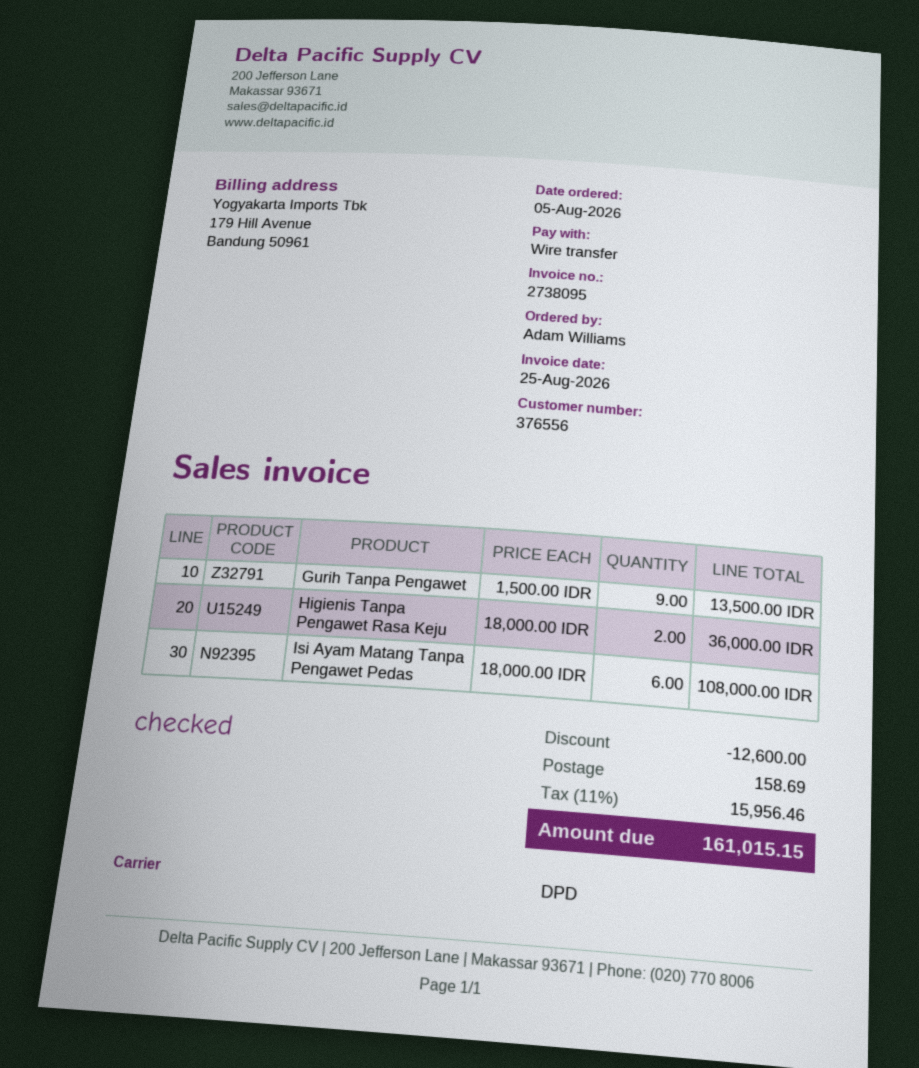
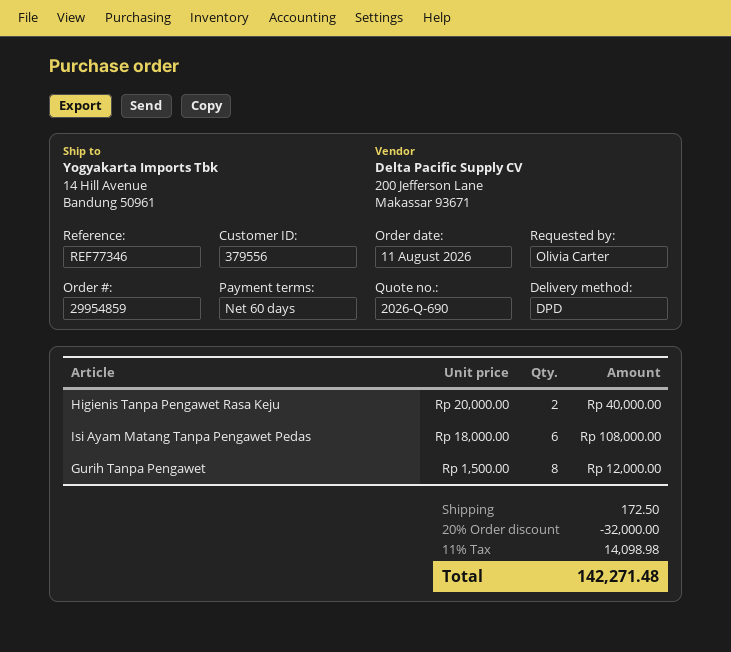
order date: 2026-08-05 -> 2026-08-11
customer number: 376556 -> 379556
ordered by: Adam Williams -> Olivia Carter
Gurih Tanpa Pengawet: 9 x 1500.00 = 13500.00 -> 8 x 1500.00 = 12000.00
Higienis Tanpa Pengawet Rasa Keju: 2 x 18000.00 = 36000.00 -> 2 x 20000.00 = 40000.00
discount: 12600.00 -> 32000.00
shipping: 158.69 -> 172.50
tax: 11% = 15956.46 -> 11% = 14098.98
total: 161015.15 -> 142271.48

